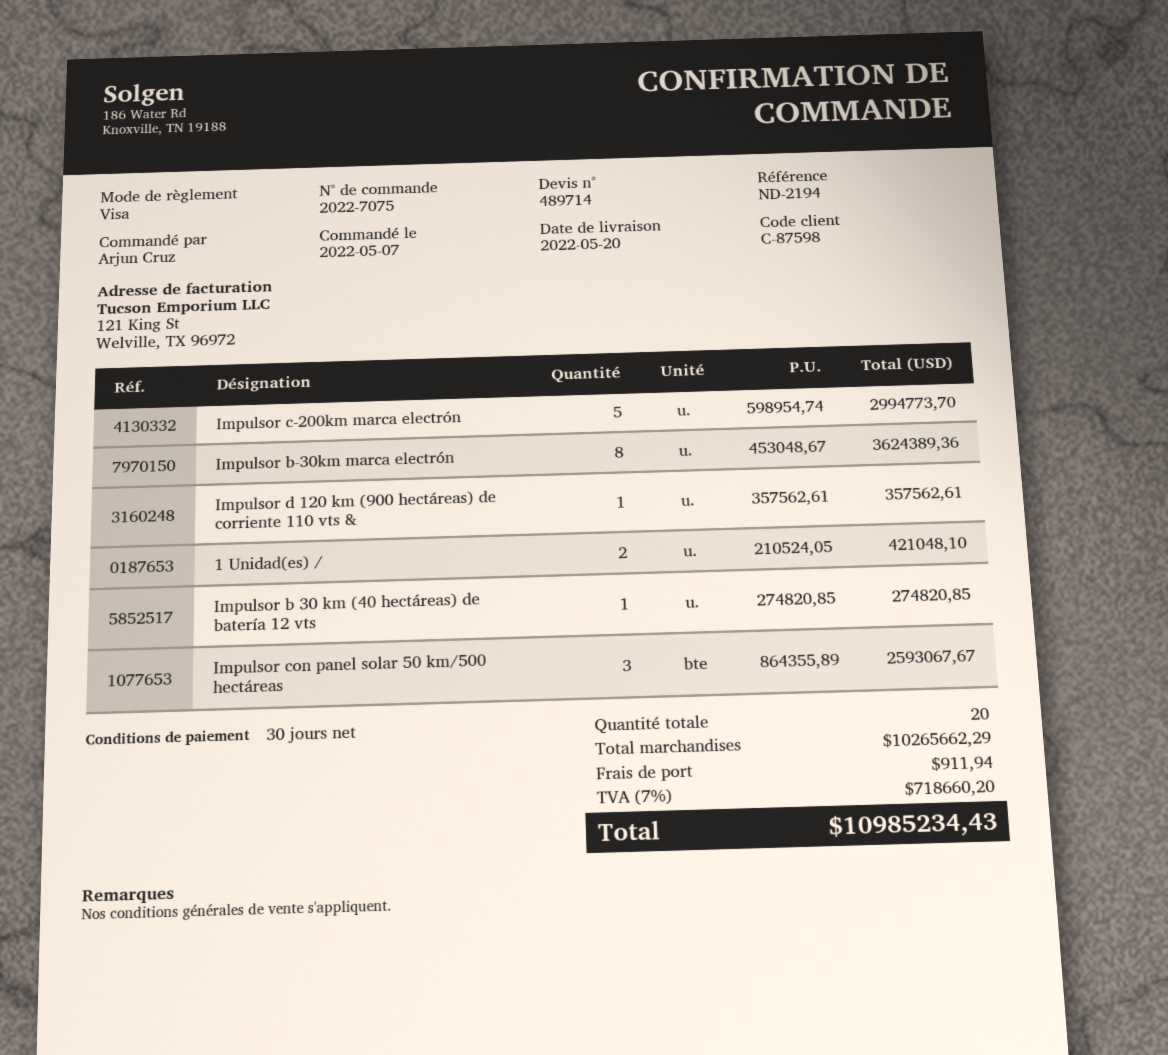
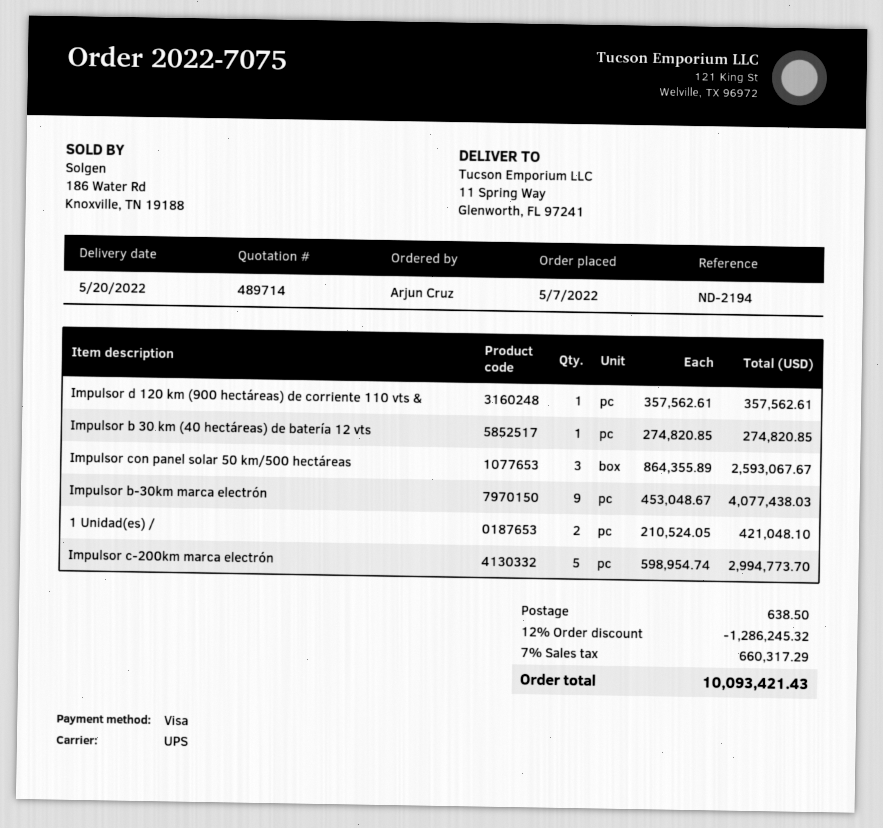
Impulsor b-30km marca electrón: 8 x 453048.67 = 3624389.36 -> 9 x 453048.67 = 4077438.03
discount: none -> 12% = 1286245.32
shipping: 911.94 -> 638.50
tax: 7% = 718660.20 -> 7% = 660317.29
total: 10985234.43 -> 10093421.43

